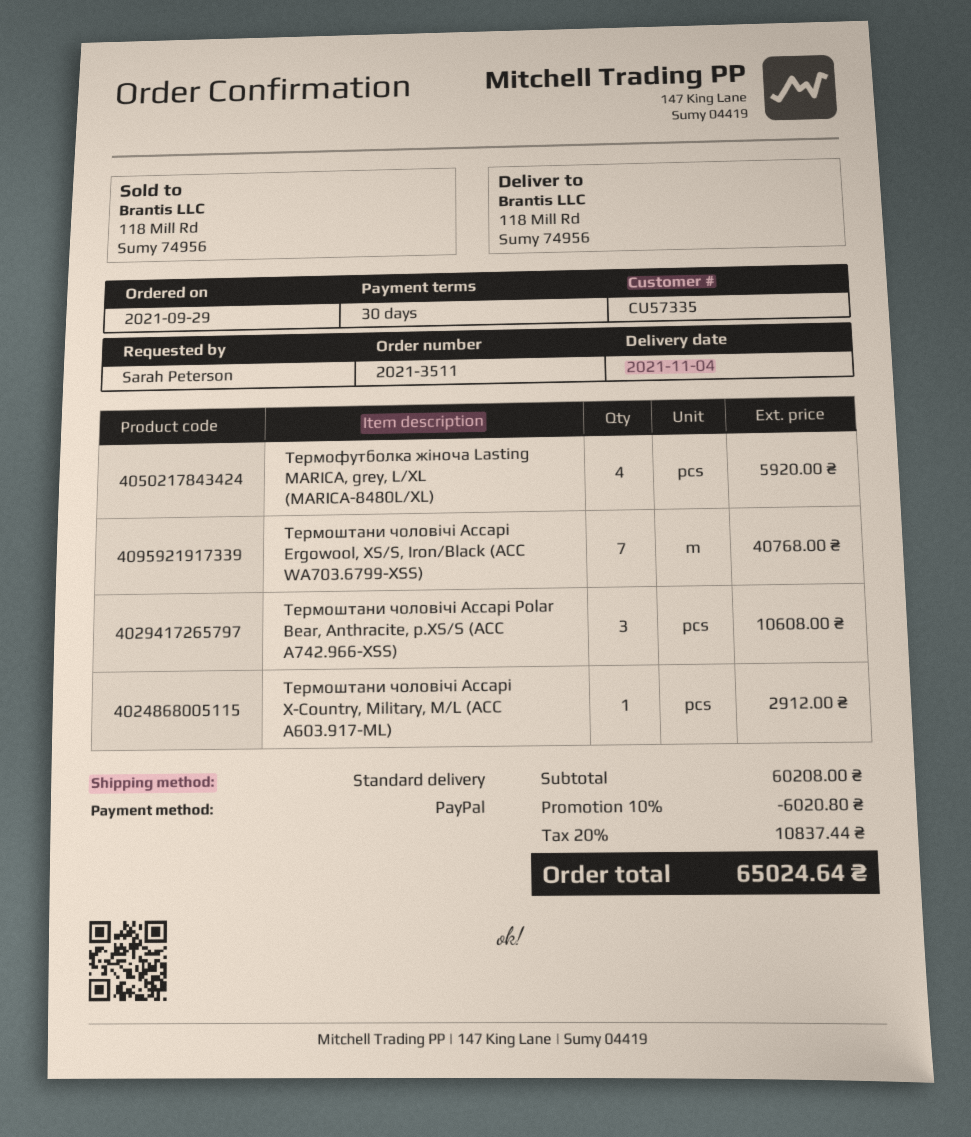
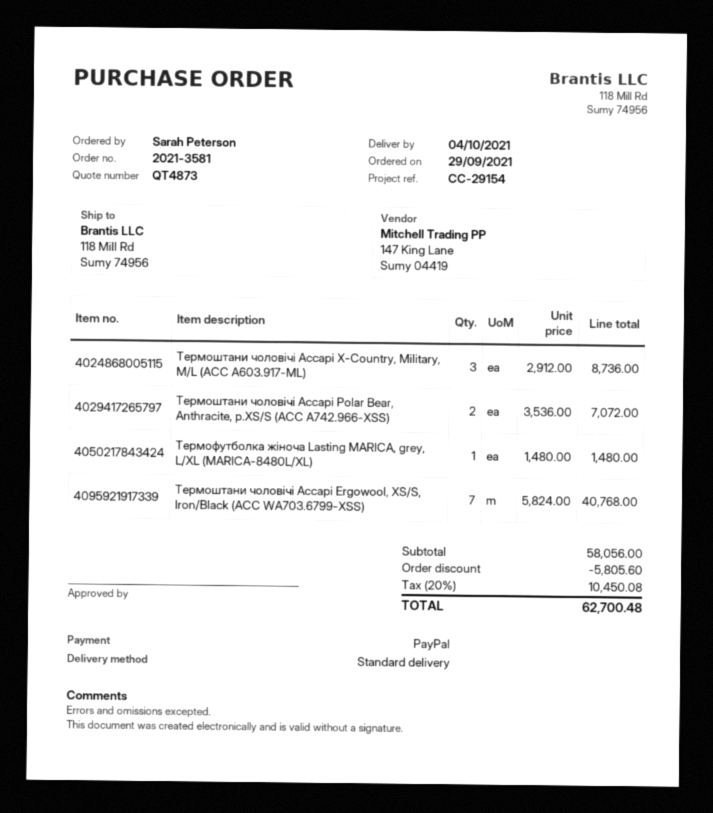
order number: 2021-3511 -> 2021-3581
delivery date: 2021-11-04 -> 2021-10-04
Термофутболка жіноча Lasting MARICA, grey, L/XL (MARICA-8480L/XL): 4 for 5920.00 -> 1 for 1480.00
Термоштани чоловічі Accapi Polar Bear, Anthracite, р.XS/S (ACC A742.966-XSS): 3 for 10608.00 -> 2 for 7072.00
Термоштани чоловічі Accapi X-Country, Military, M/L (ACC А603.917-ML): 1 for 2912.00 -> 3 for 8736.00
subtotal: 60208.00 -> 58056.00
discount: 6020.80 -> 5805.60
tax: 20% = 10837.44 -> 20% = 10450.08
total: 65024.64 -> 62700.48

